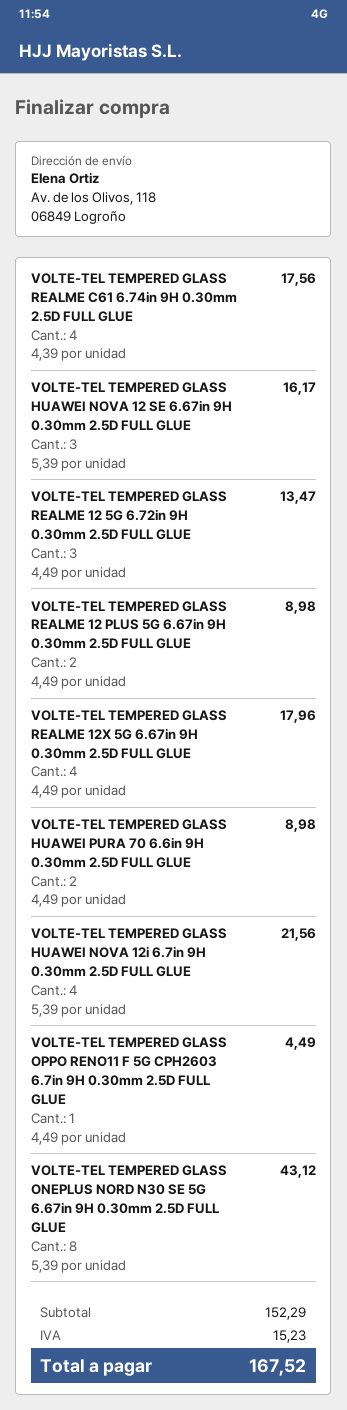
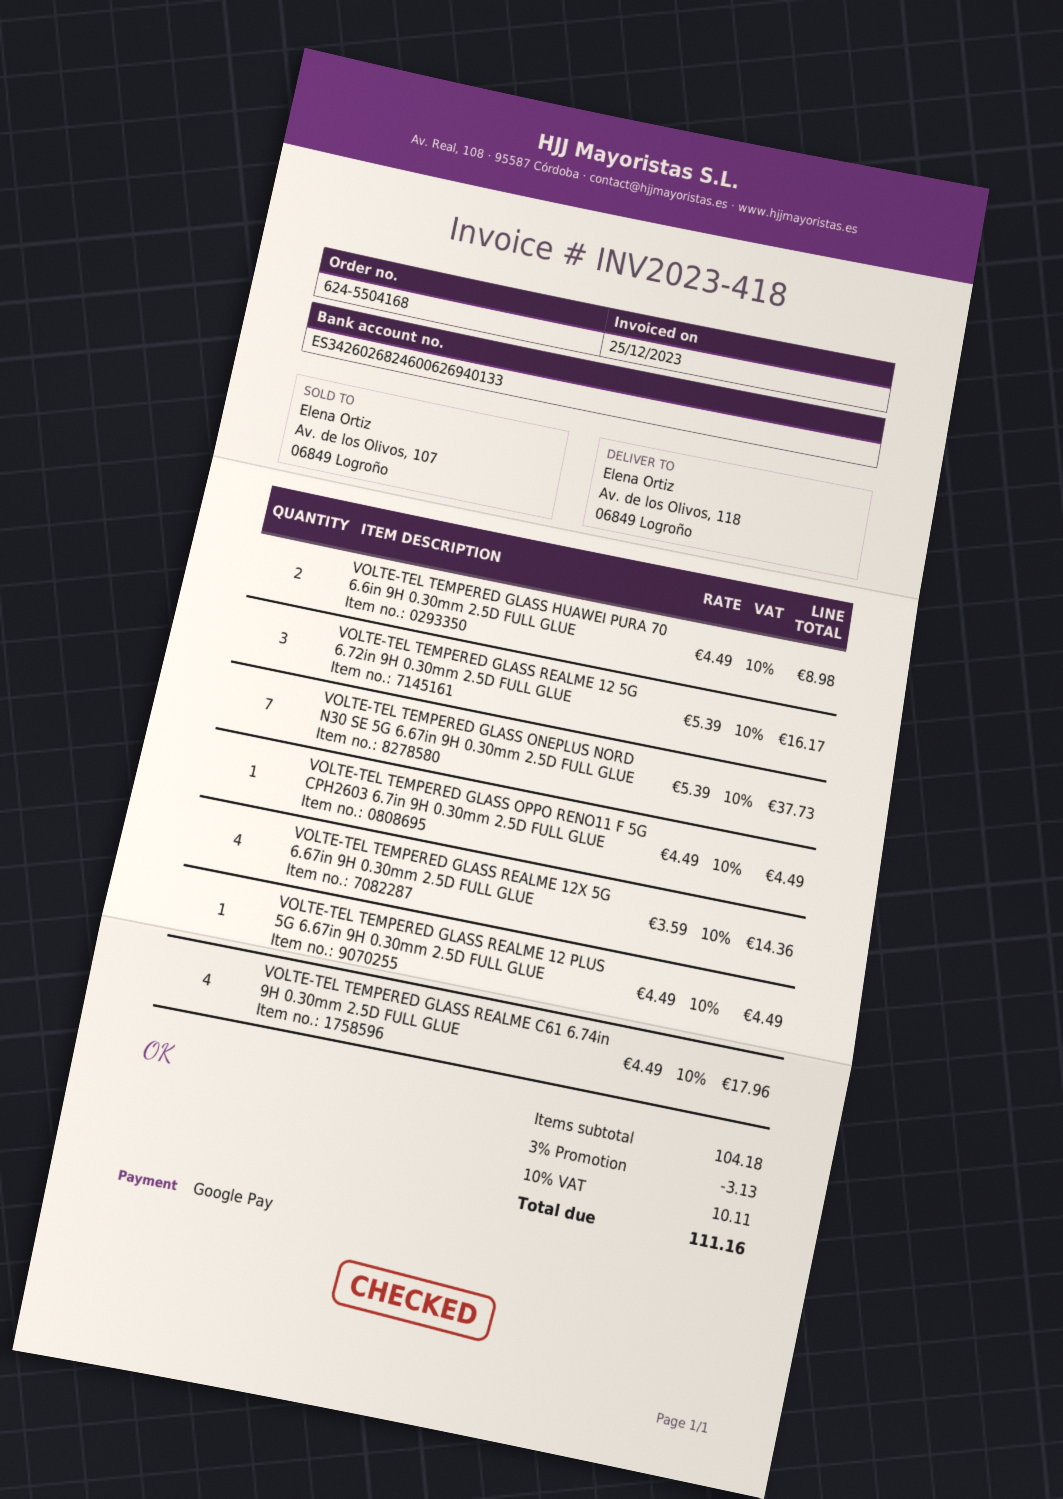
VOLTE-TEL TEMPERED GLASS REALME C61 6.74in 9H 0.30mm 2.5D FULL GLUE: 4 x 4.39 = 17.56 -> 4 x 4.49 = 17.96
VOLTE-TEL TEMPERED GLASS HUAWEI NOVA 12 SE 6.67in 9H 0.30mm 2.5D FULL GLUE: 3 x 5.39 = 16.17 -> none
VOLTE-TEL TEMPERED GLASS REALME 12 5G 6.72in 9H 0.30mm 2.5D FULL GLUE: 3 x 4.49 = 13.47 -> 3 x 5.39 = 16.17
VOLTE-TEL TEMPERED GLASS REALME 12 PLUS 5G 6.67in 9H 0.30mm 2.5D FULL GLUE: 2 x 4.49 = 8.98 -> 1 x 4.49 = 4.49
VOLTE-TEL TEMPERED GLASS REALME 12X 5G 6.67in 9H 0.30mm 2.5D FULL GLUE: 4 x 4.49 = 17.96 -> 4 x 3.59 = 14.36
VOLTE-TEL TEMPERED GLASS HUAWEI NOVA 12i 6.7in 9H 0.30mm 2.5D FULL GLUE: 4 x 5.39 = 21.56 -> none
VOLTE-TEL TEMPERED GLASS ONEPLUS NORD N30 SE 5G 6.67in 9H 0.30mm 2.5D FULL GLUE: 8 x 5.39 = 43.12 -> 7 x 5.39 = 37.73
subtotal: 152.29 -> 104.18
discount: none -> 3% = 3.13
tax: 15.23 -> 10.11
total: 167.52 -> 111.16

